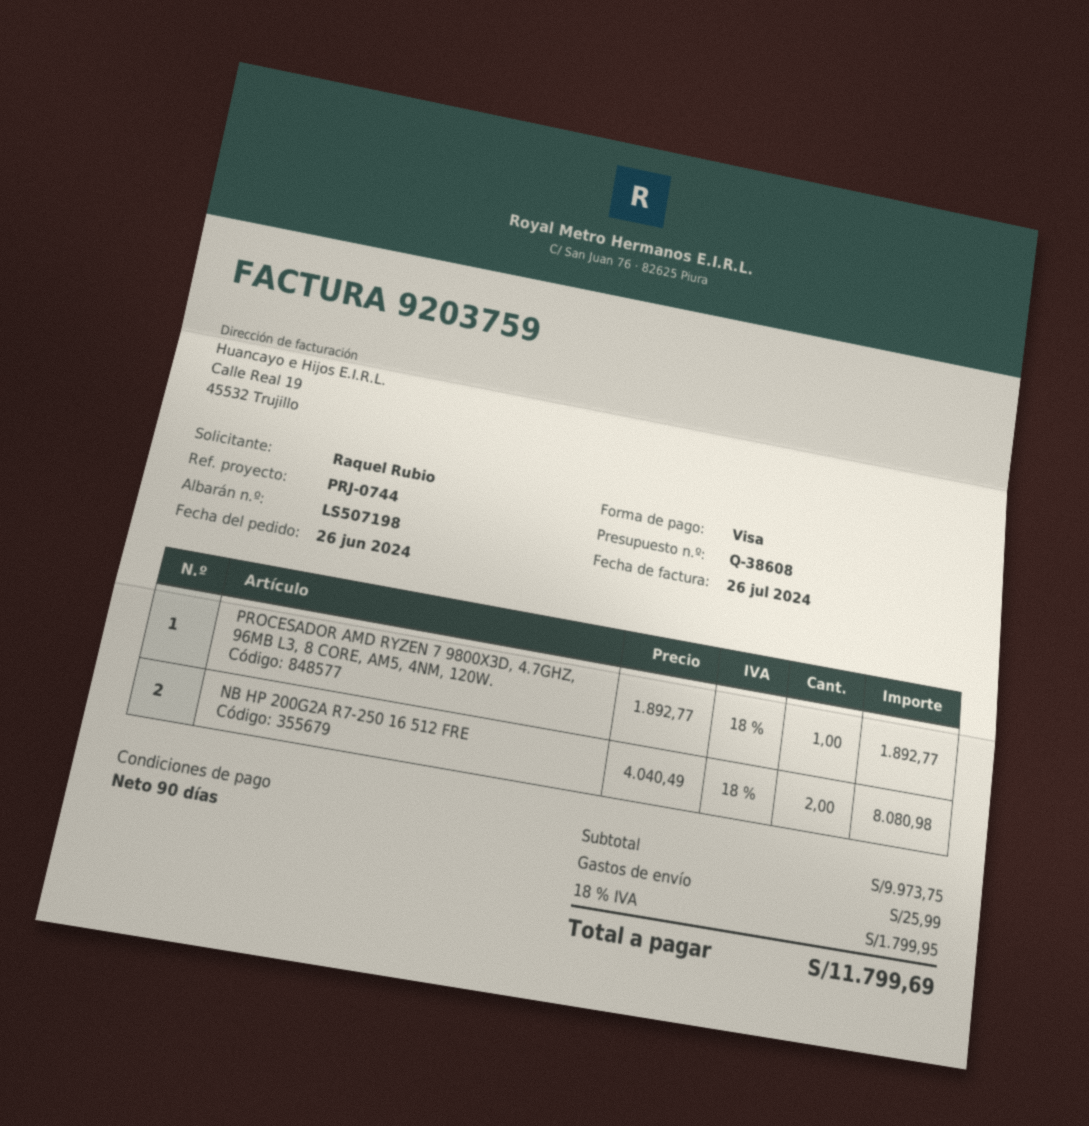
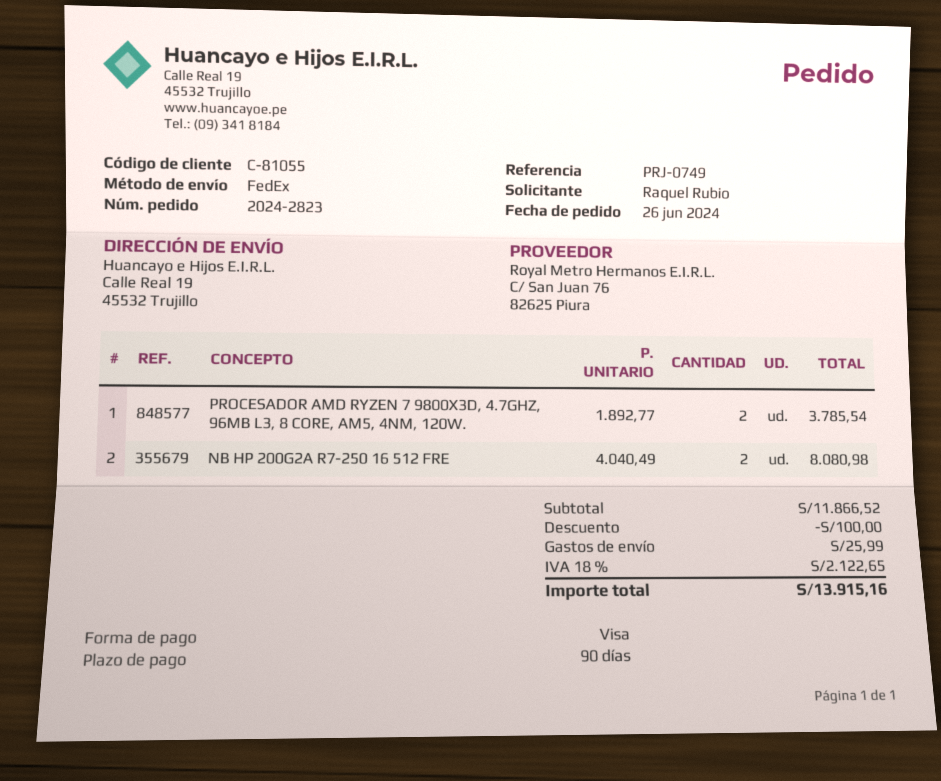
reference: PRJ-0744 -> PRJ-0749
PROCESADOR AMD RYZEN 7 9800X3D, 4.7GHZ, 96MB L3, 8 CORE, AM5, 4NM, 120W.: 1 x 1892.77 = 1892.77 -> 2 x 1892.77 = 3785.54
subtotal: 9973.75 -> 11866.52
discount: none -> 100.00
tax: 18% = 1799.95 -> 18% = 2122.65
total: 11799.69 -> 13915.16

